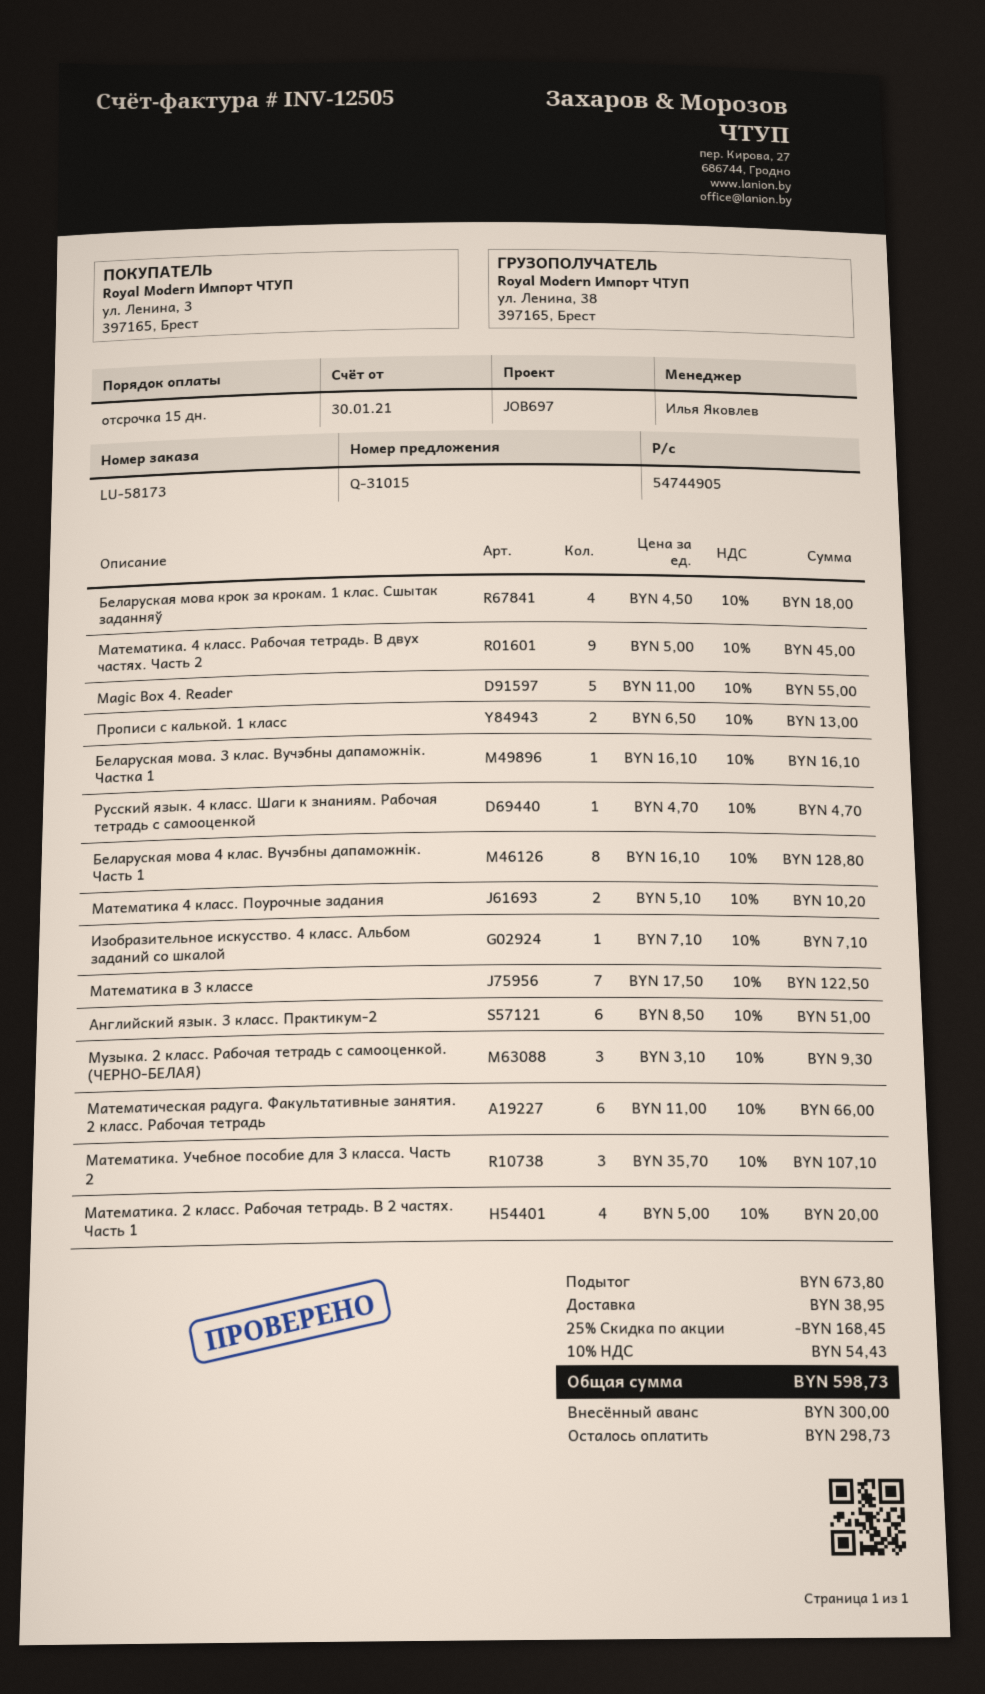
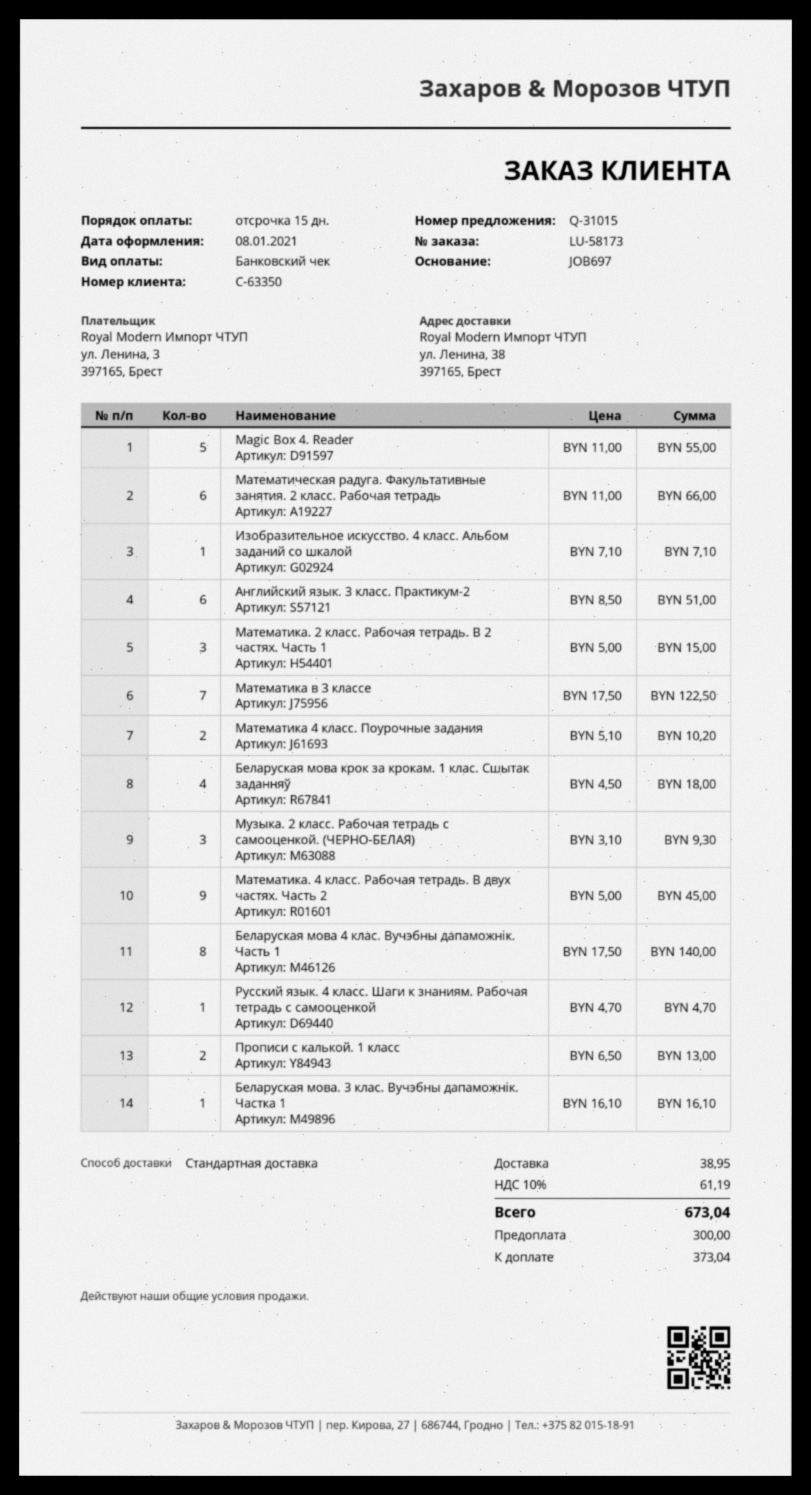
Беларуская мова 4 клас. Вучэбны дапаможнiк. Часть 1: 8 x 16.10 = 128.80 -> 8 x 17.50 = 140.00
Математика. Учебное пособие для 3 класса. Часть 2: 3 x 35.70 = 107.10 -> none
Математика. 2 класс. Рабочая тетрадь. В 2 частях. Часть 1: 4 x 5.00 = 20.00 -> 3 x 5.00 = 15.00
discount: 25% = 168.45 -> none
tax: 10% = 54.43 -> 10% = 61.19
total: 598.73 -> 673.04
balance: 298.73 -> 373.04

